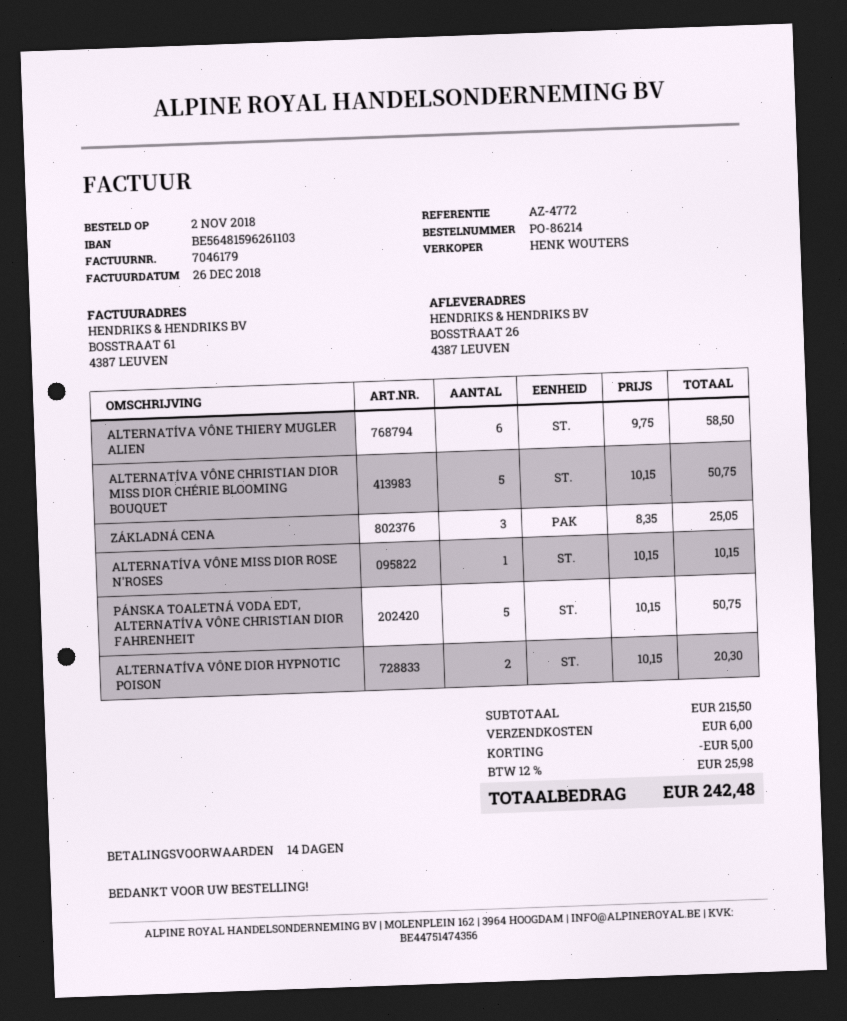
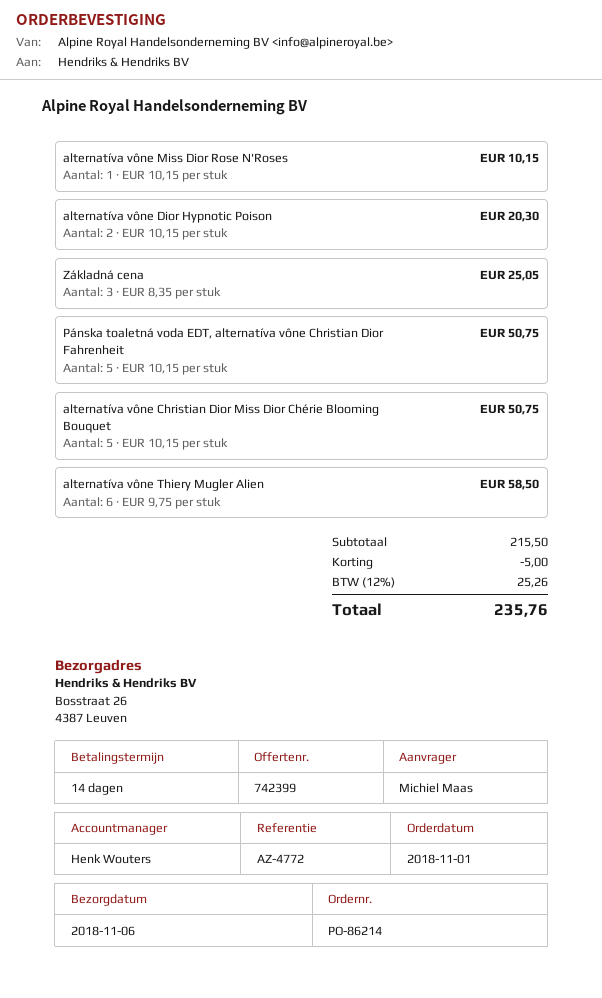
order date: 2018-11-02 -> 2018-11-01
shipping: 6.00 -> none
tax: 12% = 25.98 -> 12% = 25.26
total: 242.48 -> 235.76

